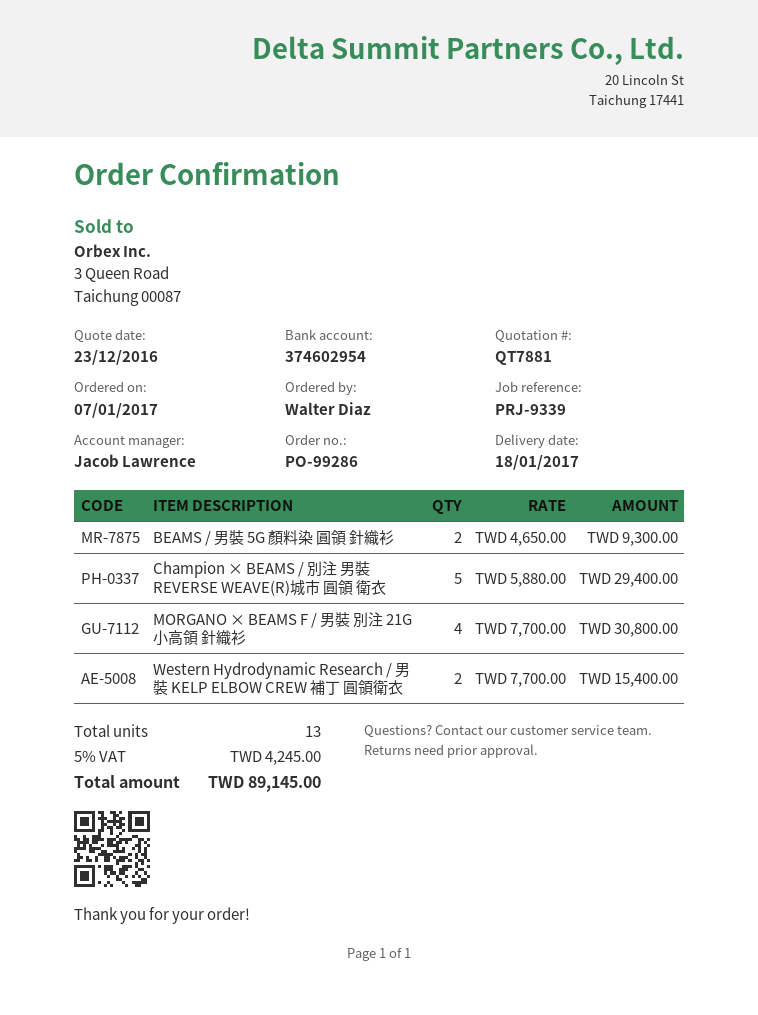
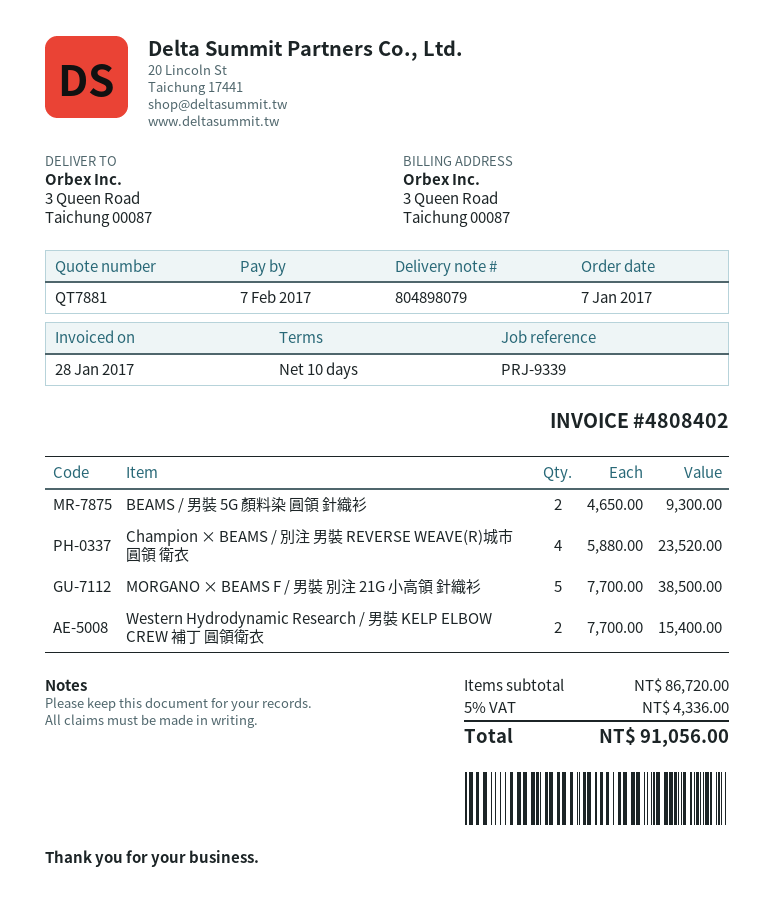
Champion × BEAMS / 別注 男裝 REVERSE WEAVE(R)城市 圓領 衛衣: 5 x 5880.00 = 29400.00 -> 4 x 5880.00 = 23520.00
MORGANO × BEAMS F / 男裝 別注 21G 小高領 針織衫: 4 x 7700.00 = 30800.00 -> 5 x 7700.00 = 38500.00
tax: 5% = 4245.00 -> 5% = 4336.00
total: 89145.00 -> 91056.00

